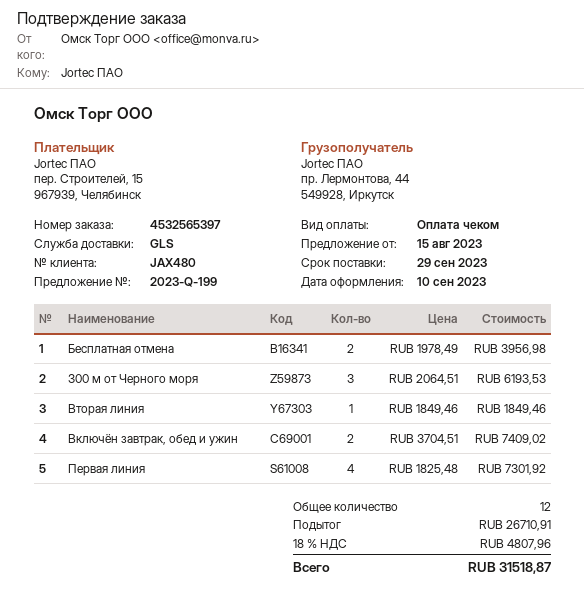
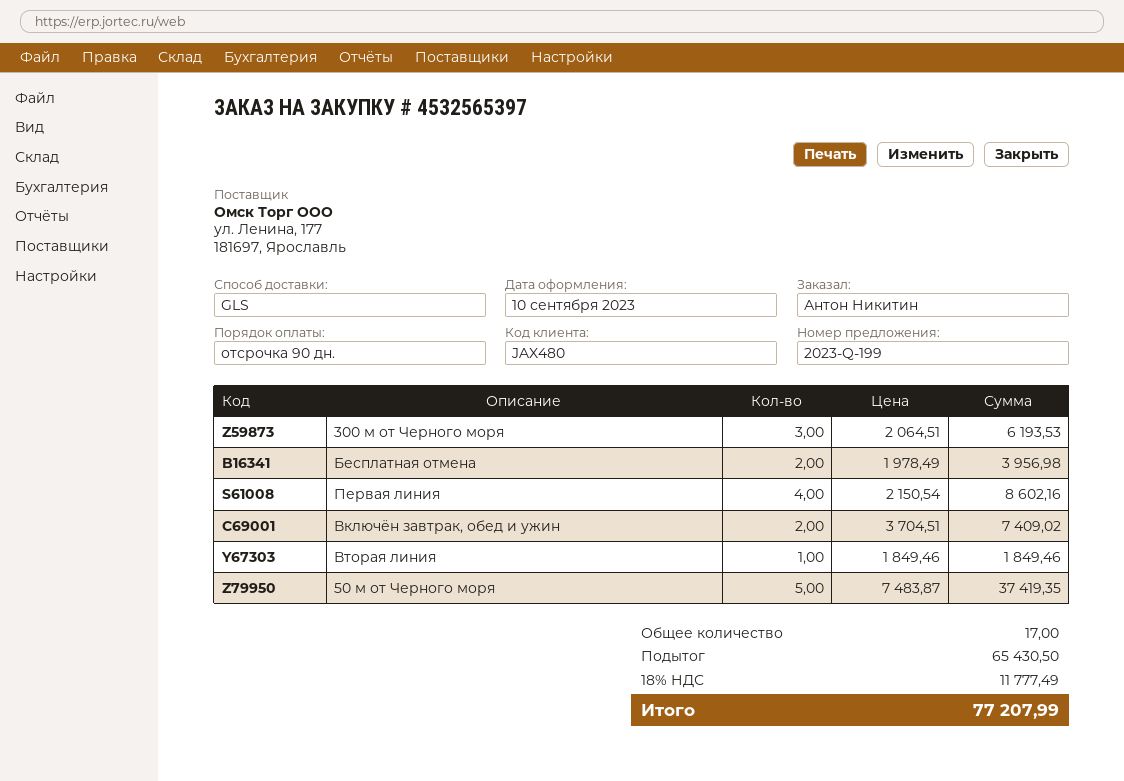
Первая линия: 4 x 1825.48 = 7301.92 -> 4 x 2150.54 = 8602.16
50 м от Черного моря: none -> 5 x 7483.87 = 37419.35
total quantity: 12 -> 17
subtotal: 26710.91 -> 65430.50
tax: 18% = 4807.96 -> 18% = 11777.49
total: 31518.87 -> 77207.99

